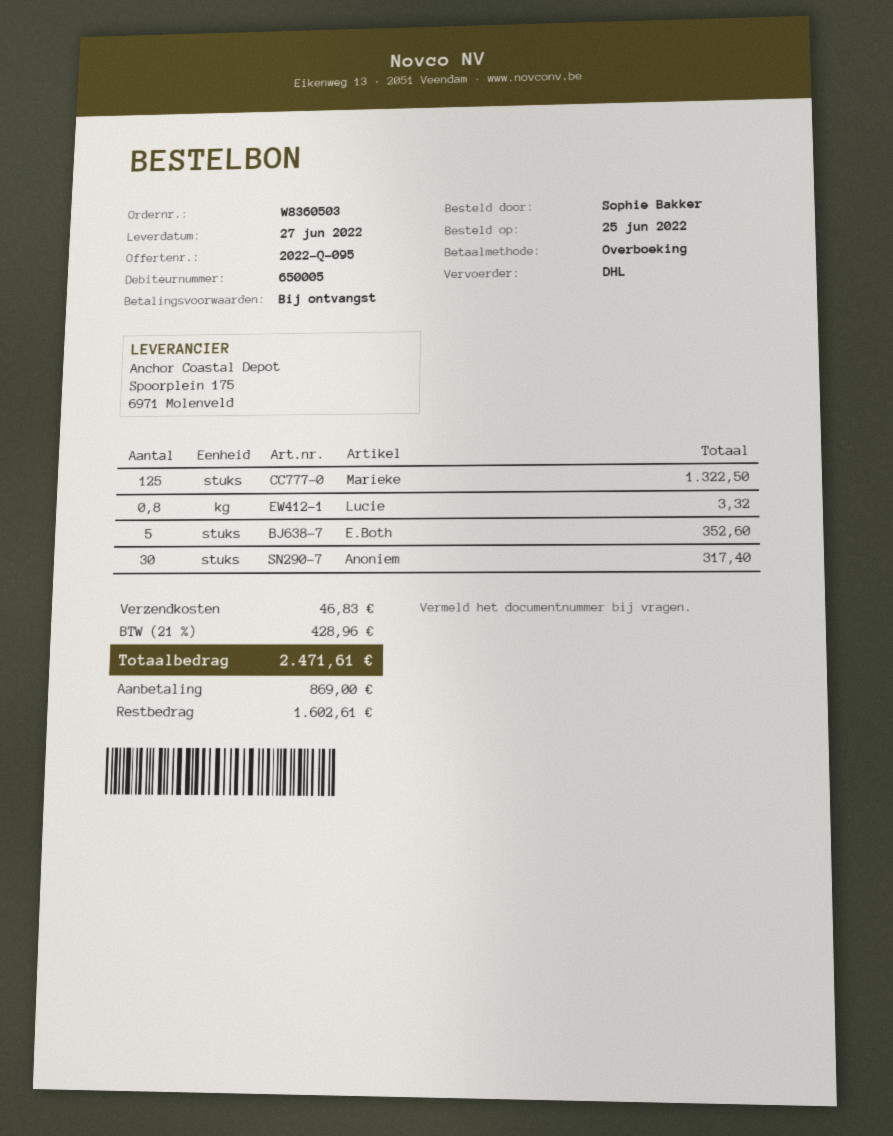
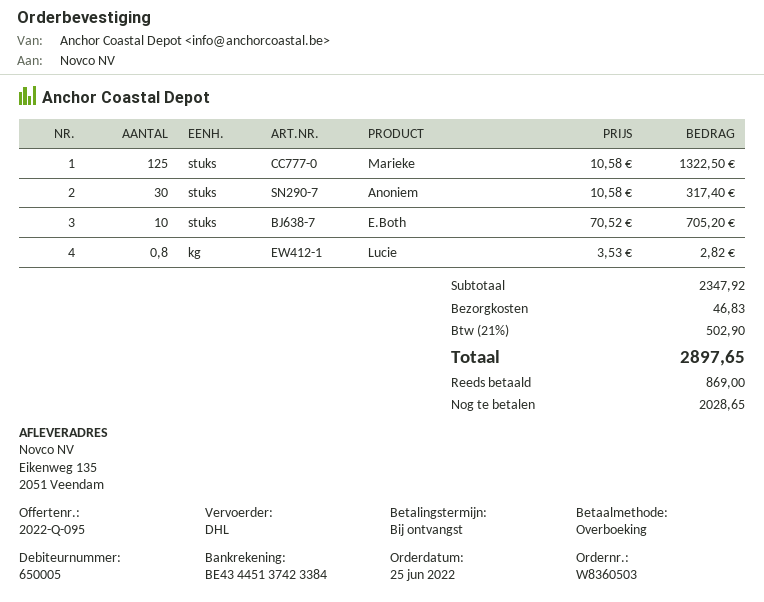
Lucie: 0.8 for 3.32 -> 0.8 for 2.82
E.Both: 5 for 352.60 -> 10 for 705.20
tax: 21% = 428.96 -> 21% = 502.90
total: 2471.61 -> 2897.65
balance: 1602.61 -> 2028.65

